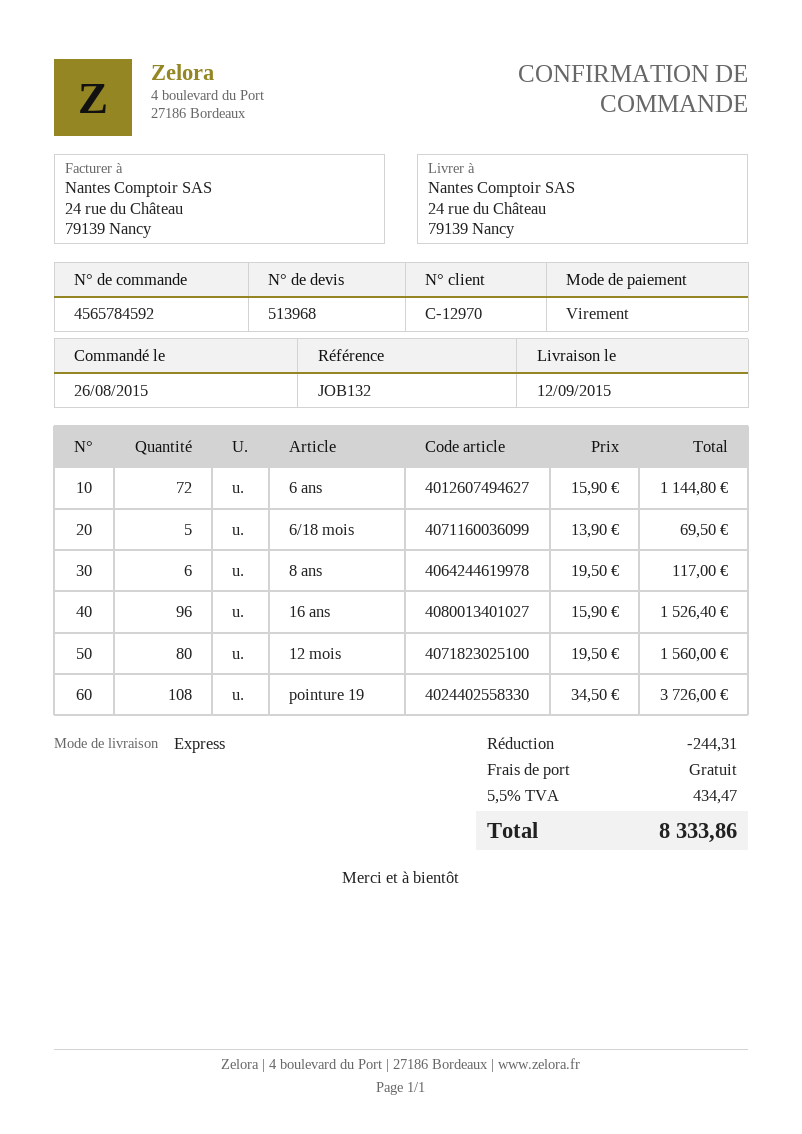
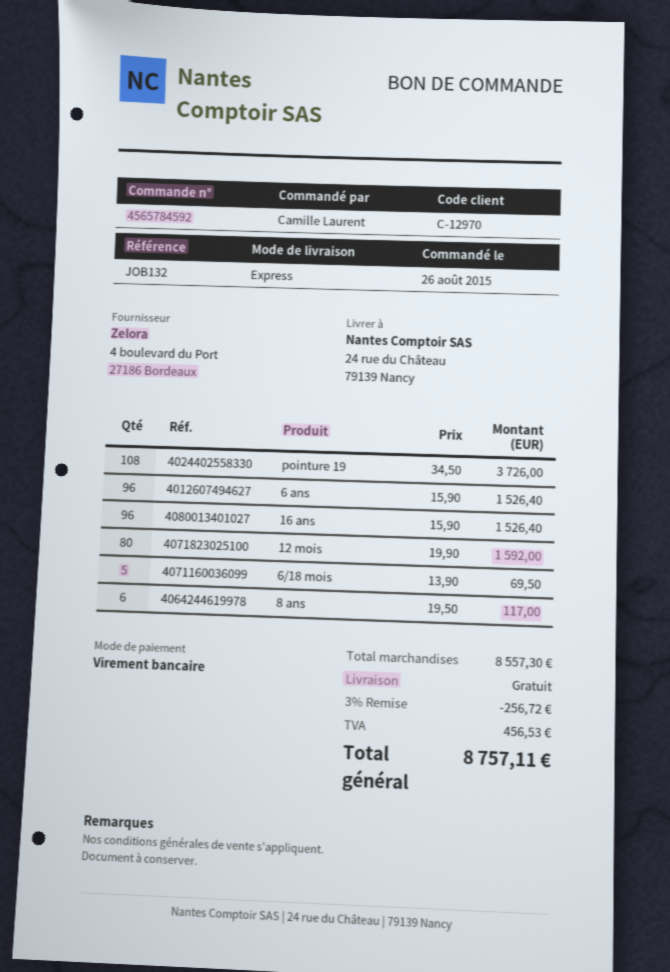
6 ans: 72 x 15.90 = 1144.80 -> 96 x 15.90 = 1526.40
12 mois: 80 x 19.50 = 1560.00 -> 80 x 19.90 = 1592.00
discount: 244.31 -> 256.72
tax: 434.47 -> 456.53
total: 8333.86 -> 8757.11

